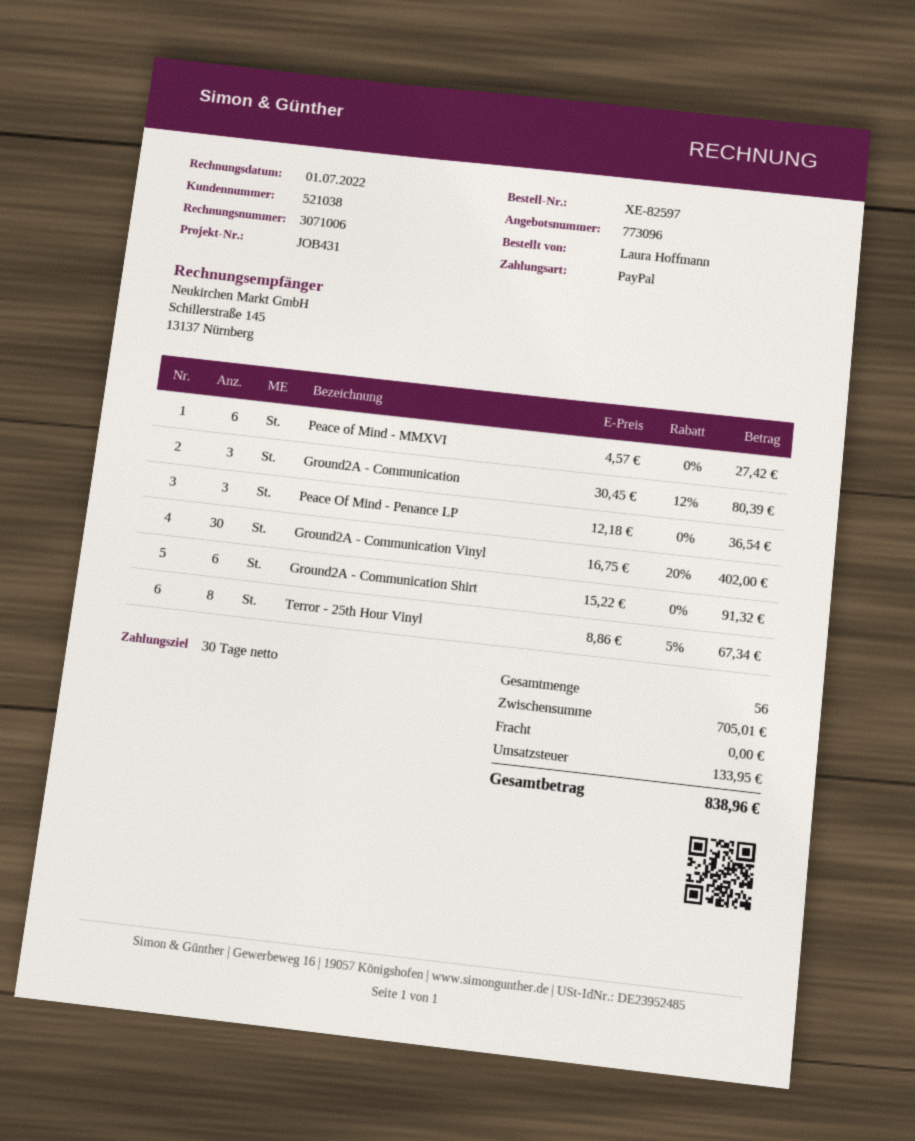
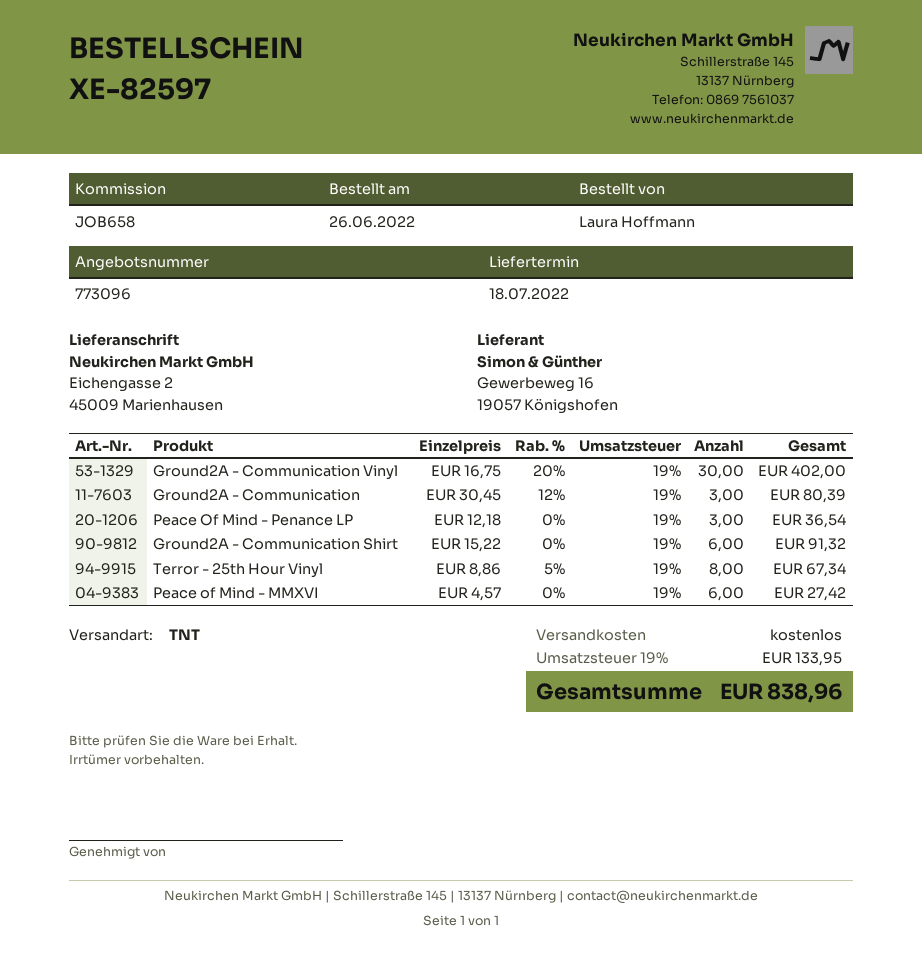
reference: JOB431 -> JOB658

